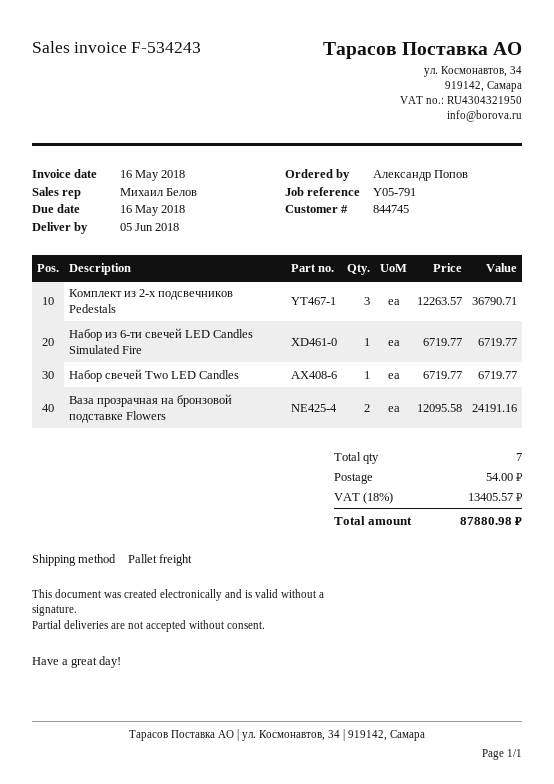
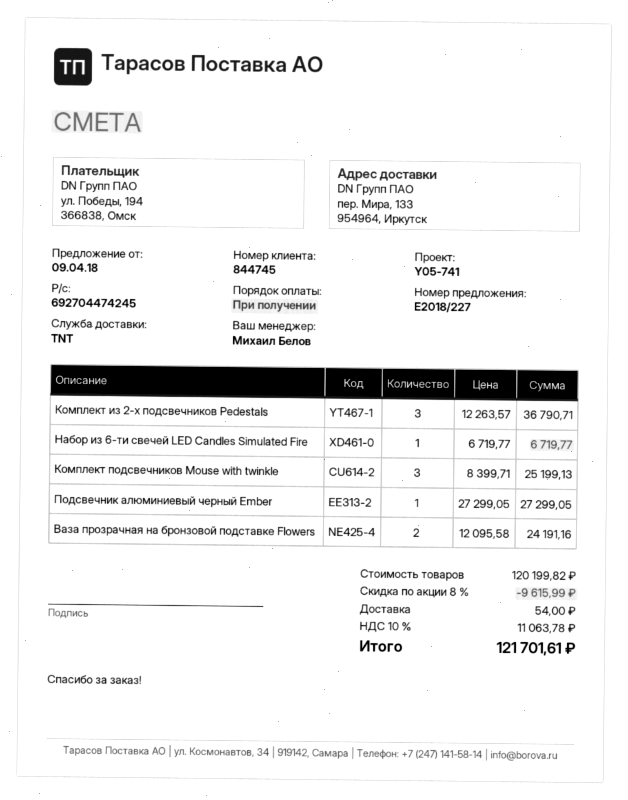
reference: Y05-791 -> Y05-741
shipping method: pallet freight -> TNT
Набор свечей Two LED Candles: 1 x 6719.77 = 6719.77 -> none
Комплект подсвечников Mouse with twinkle: none -> 3 x 8399.71 = 25199.13
Подсвечник алюминиевый черный Ember: none -> 1 x 27299.05 = 27299.05
discount: none -> 8% = 9615.99
tax: 18% = 13405.57 -> 10% = 11063.78
total: 87880.98 -> 121701.61

